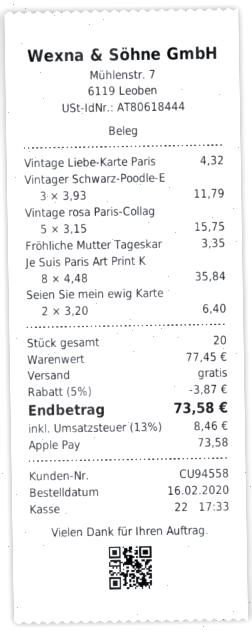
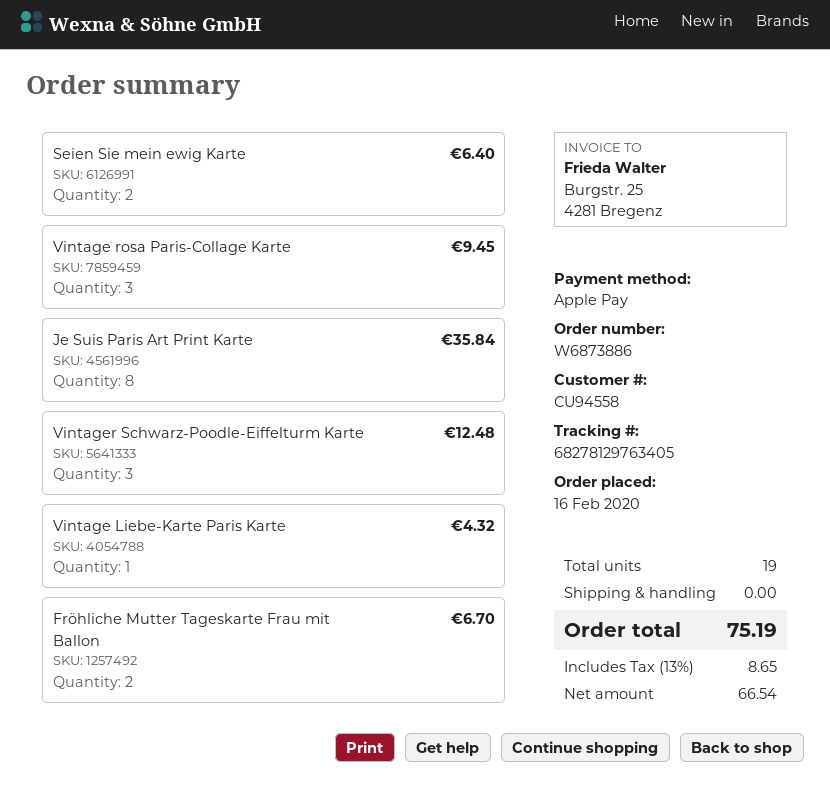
Vintager Schwarz-Poodle-E: 3 for 11.79 -> 3 for 12.48
Vintage rosa Paris-Collag: 5 for 15.75 -> 3 for 9.45
Fröhliche Mutter Tageskar: 1 for 3.35 -> 2 for 6.70
total quantity: 20 -> 19
discount: 5% = 3.87 -> none
tax: 13% = 8.46 -> 13% = 8.65
total: 73.58 -> 75.19

